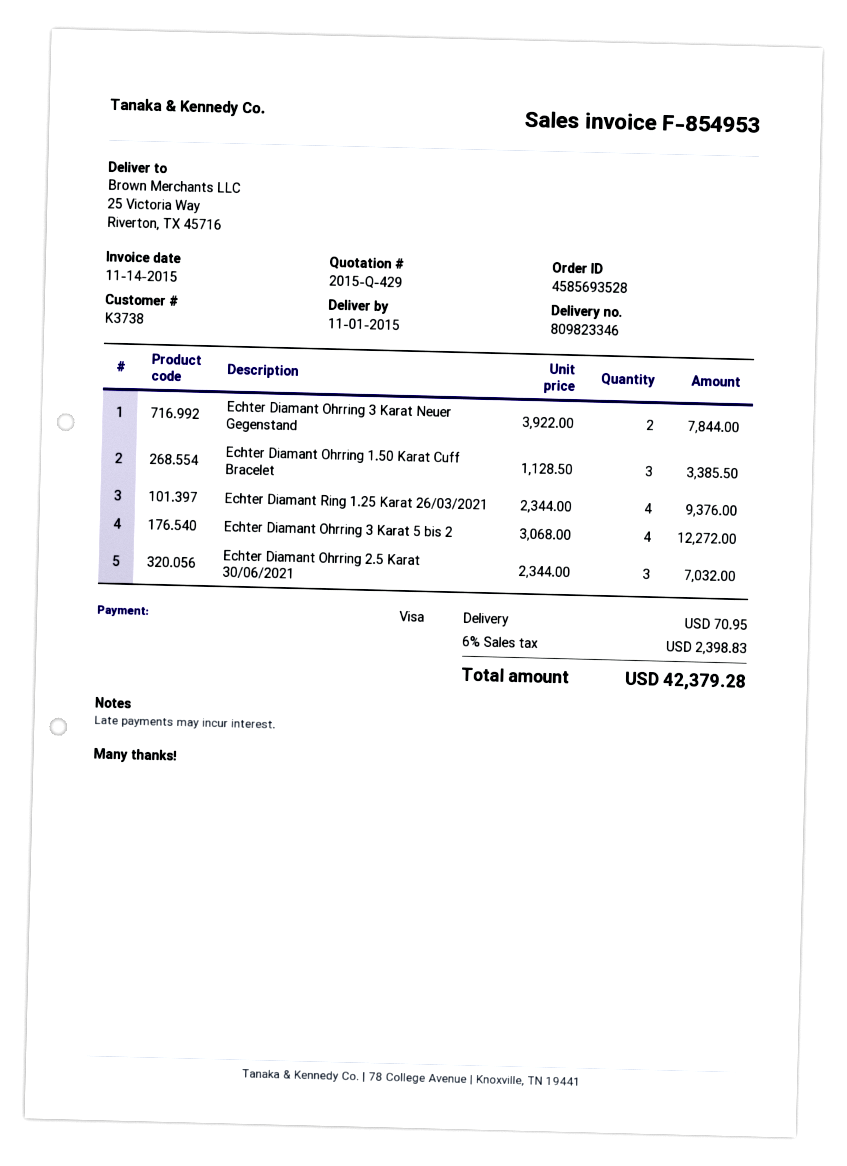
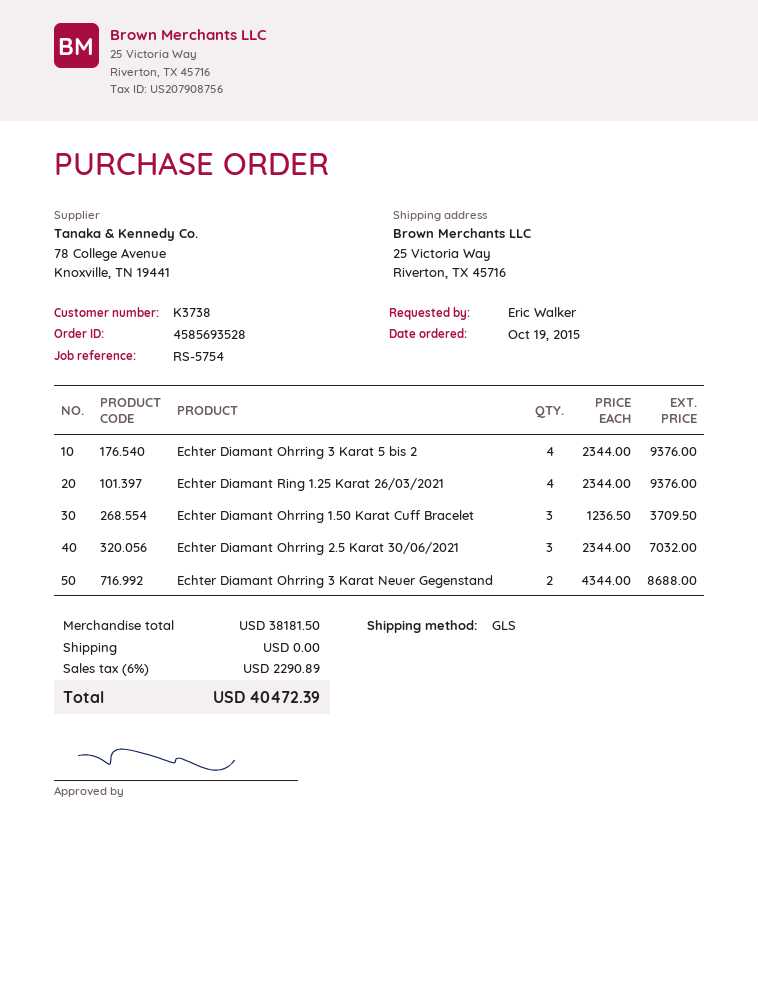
Echter Diamant Ohrring 3 Karat Neuer Gegenstand: 2 x 3922.00 = 7844.00 -> 2 x 4344.00 = 8688.00
Echter Diamant Ohrring 1.50 Karat Cuff Bracelet: 3 x 1128.50 = 3385.50 -> 3 x 1236.50 = 3709.50
Echter Diamant Ohrring 3 Karat 5 bis 2: 4 x 3068.00 = 12272.00 -> 4 x 2344.00 = 9376.00
shipping: 70.95 -> 0.00
tax: 6% = 2398.83 -> 6% = 2290.89
total: 42379.28 -> 40472.39

